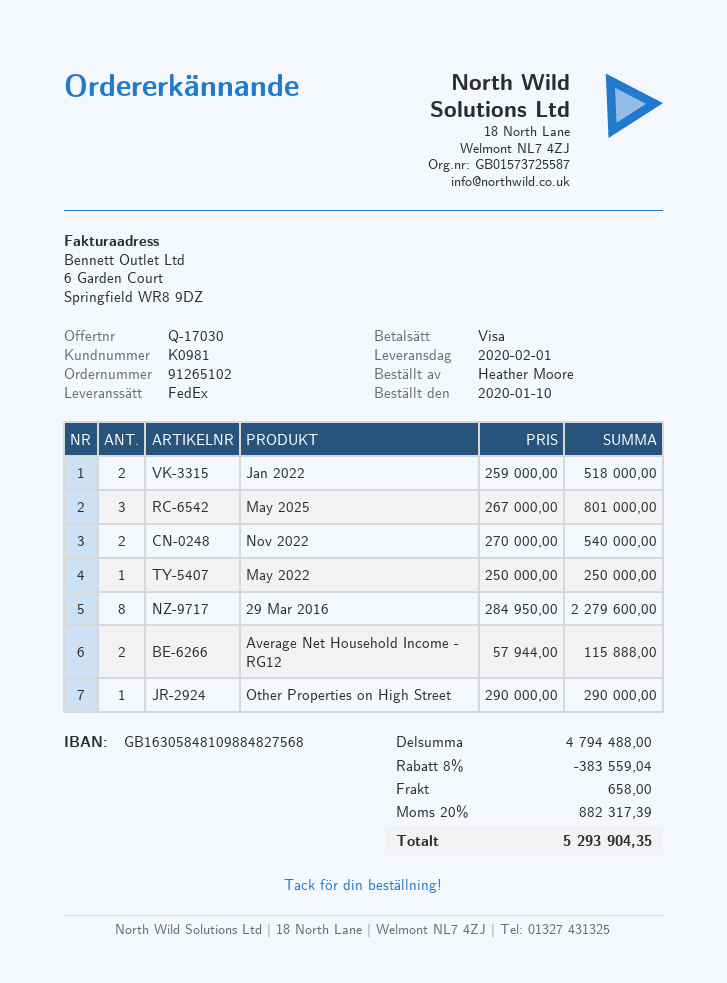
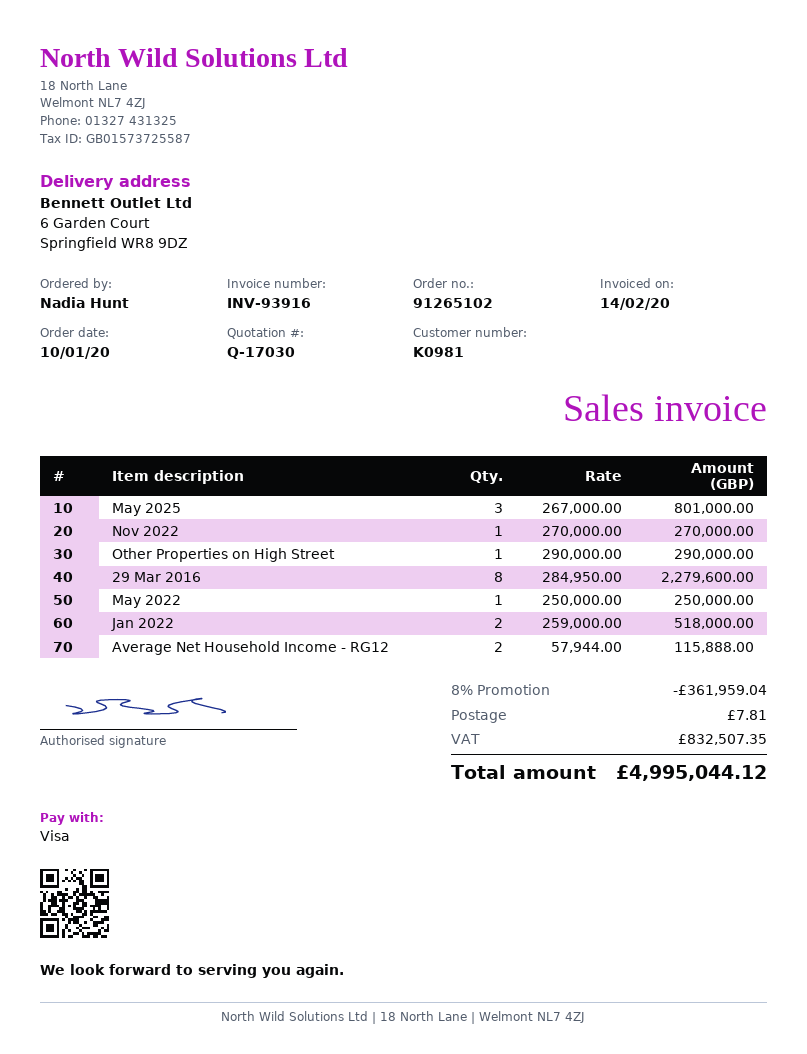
ordered by: Heather Moore -> Nadia Hunt
Nov 2022: 2 x 270000.00 = 540000.00 -> 1 x 270000.00 = 270000.00
discount: 8% = 383559.04 -> 8% = 361959.04
shipping: 658.00 -> 7.81
tax: 882317.39 -> 832507.35
total: 5293904.35 -> 4995044.12

